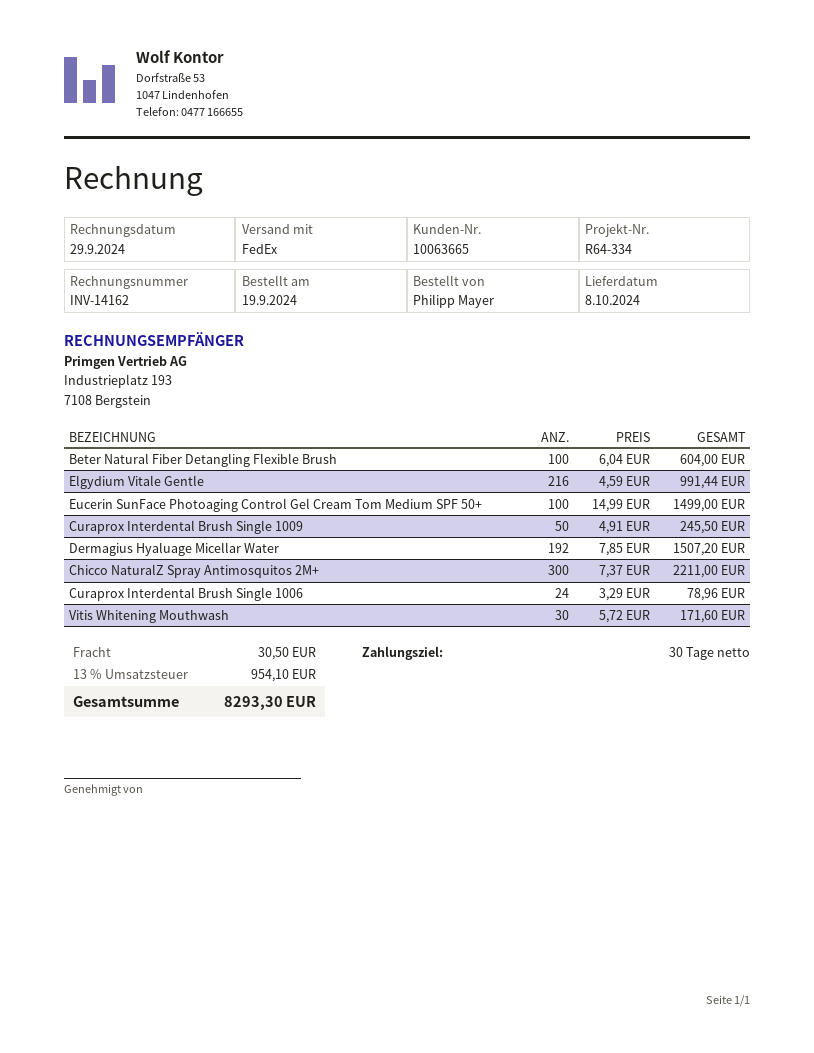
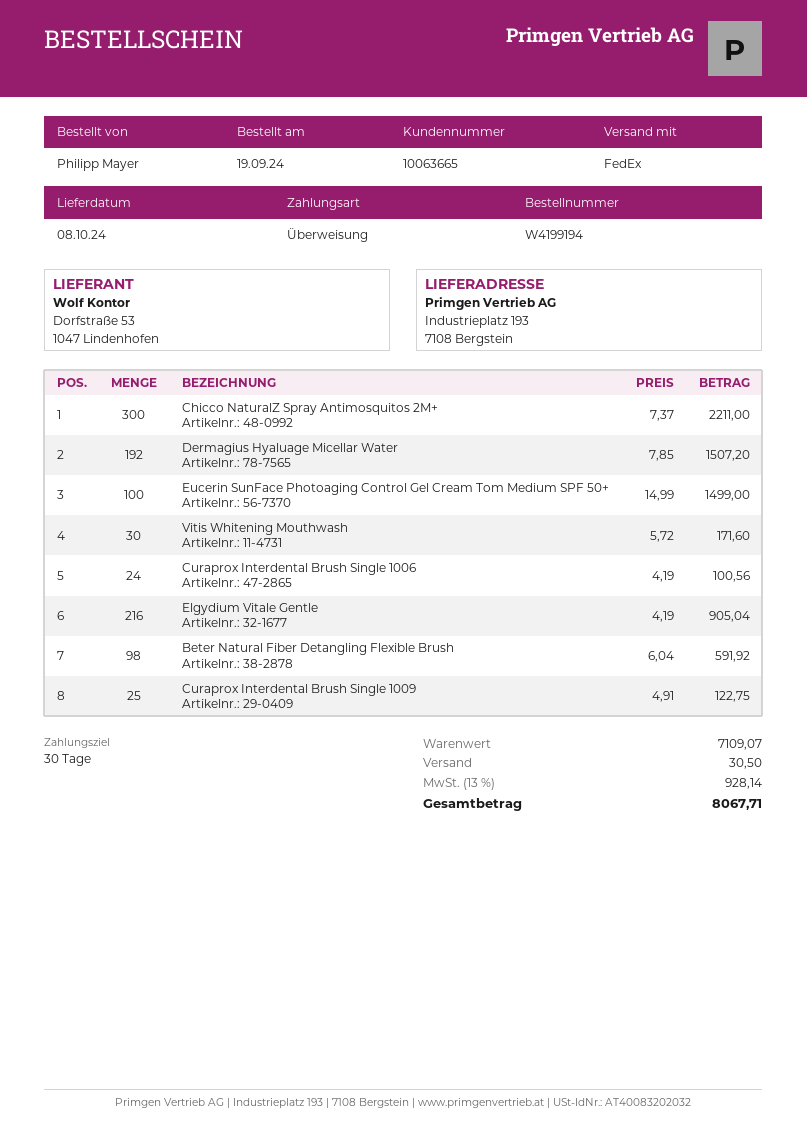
Beter Natural Fiber Detangling Flexible Brush: 100 x 6.04 = 604.00 -> 98 x 6.04 = 591.92
Elgydium Vitale Gentle: 216 x 4.59 = 991.44 -> 216 x 4.19 = 905.04
Curaprox Interdental Brush Single 1009: 50 x 4.91 = 245.50 -> 25 x 4.91 = 122.75
Curaprox Interdental Brush Single 1006: 24 x 3.29 = 78.96 -> 24 x 4.19 = 100.56
tax: 13% = 954.10 -> 13% = 928.14
total: 8293.30 -> 8067.71

